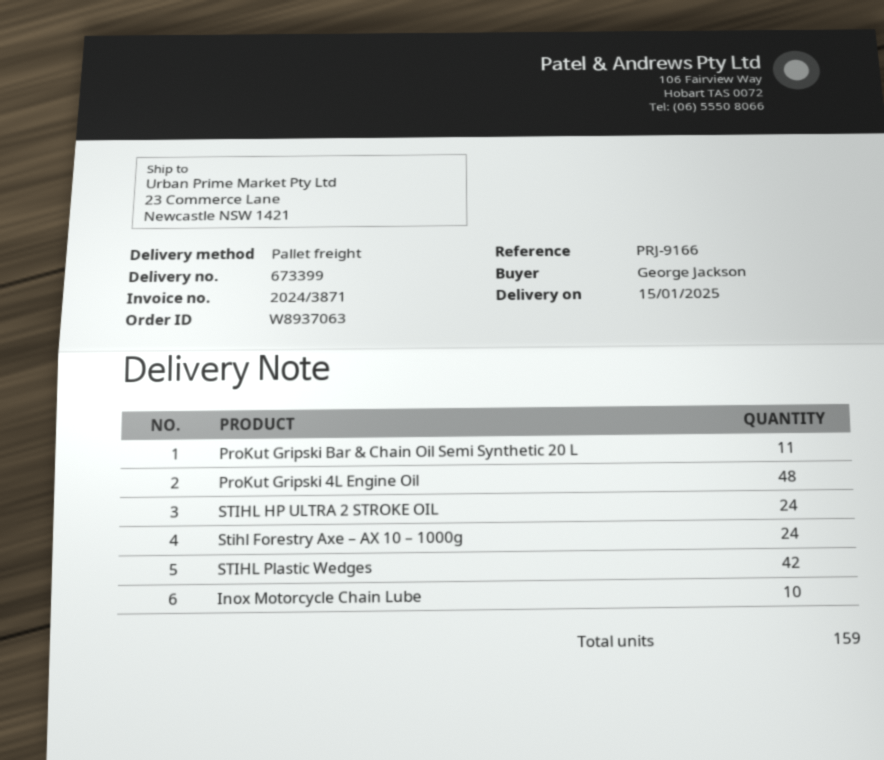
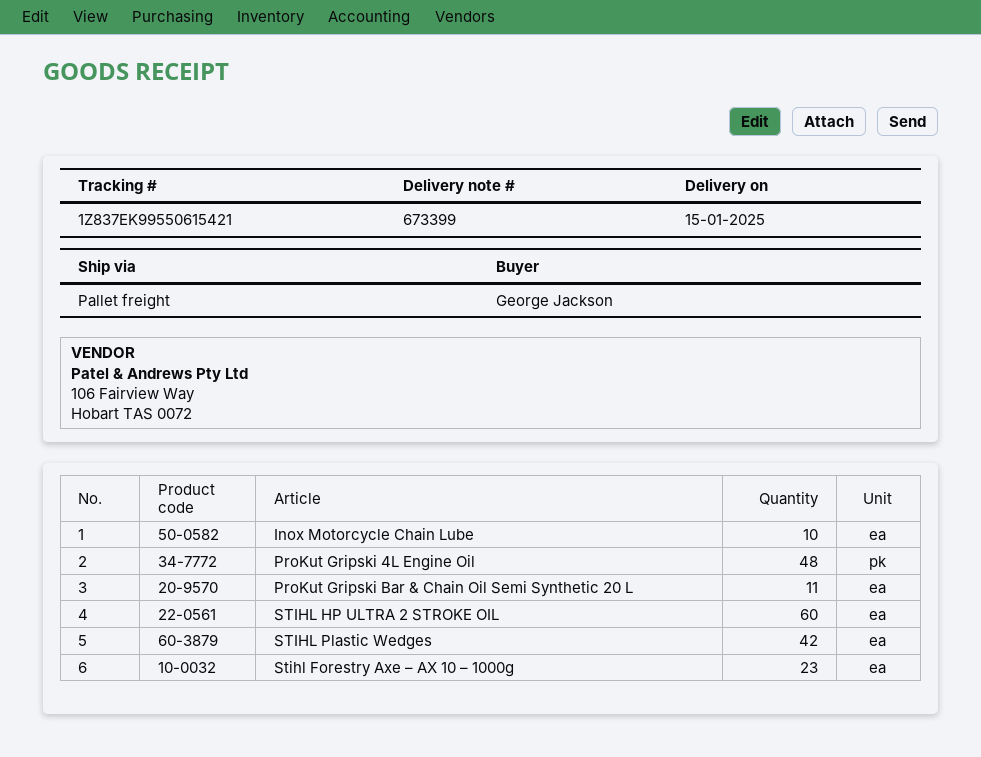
STIHL HP ULTRA 2 STROKE OIL: 24 -> 60
Stihl Forestry Axe – AX 10 – 1000g: 24 -> 23

